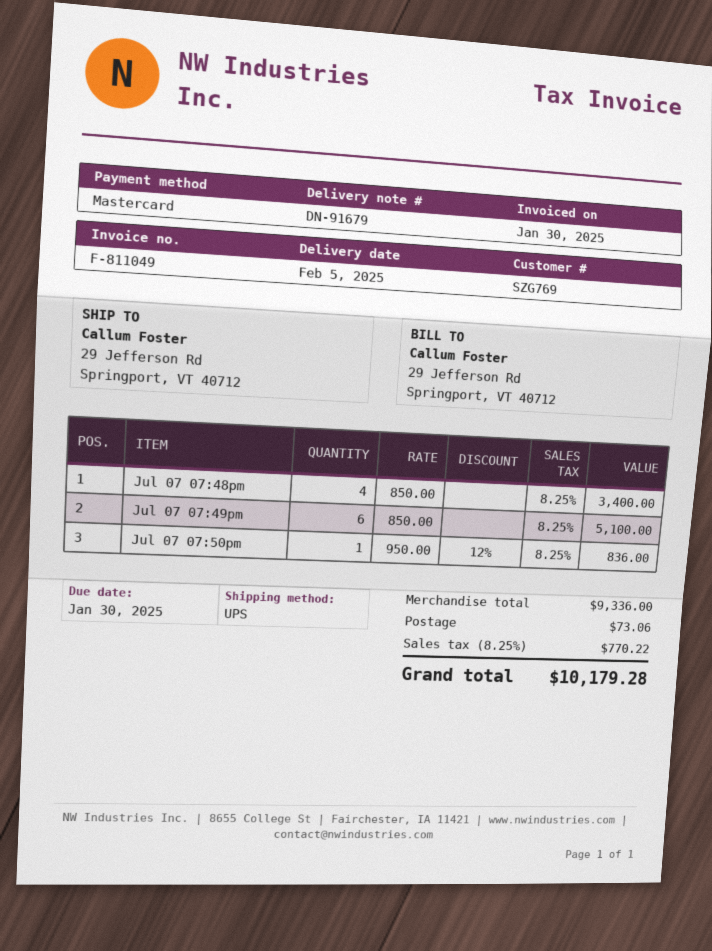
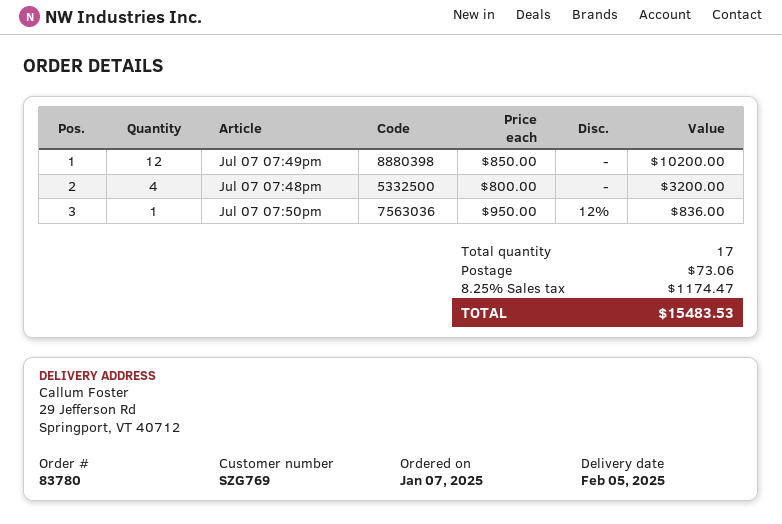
Jul 07 07:48pm: 4 x 850.00 = 3400.00 -> 4 x 800.00 = 3200.00
Jul 07 07:49pm: 6 x 850.00 = 5100.00 -> 12 x 850.00 = 10200.00
tax: 8.25% = 770.22 -> 8.25% = 1174.47
total: 10179.28 -> 15483.53

